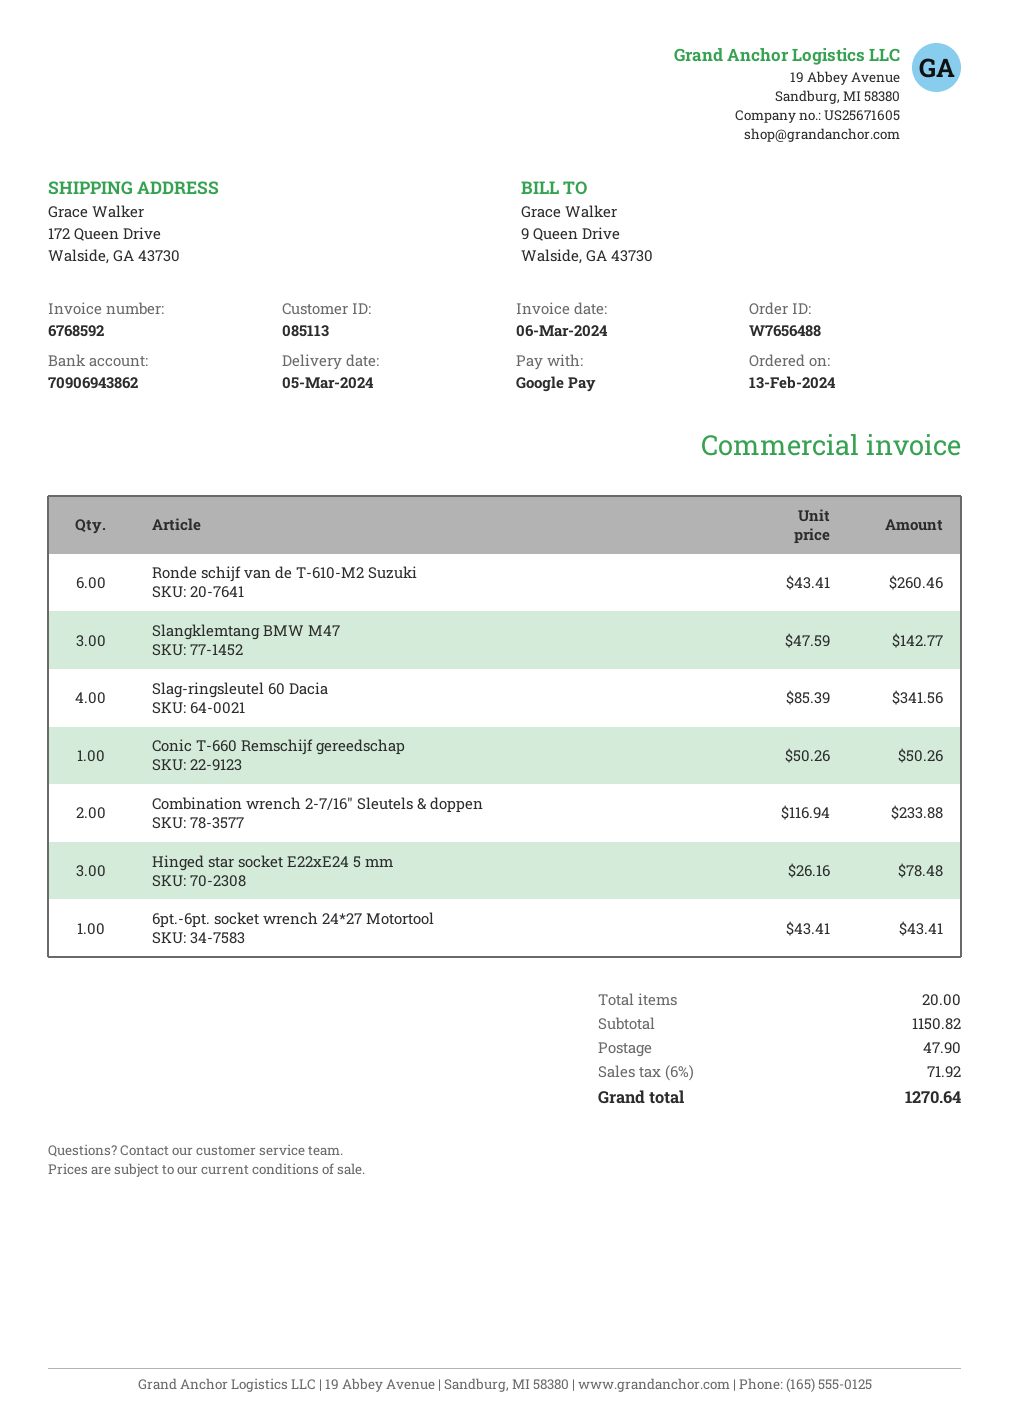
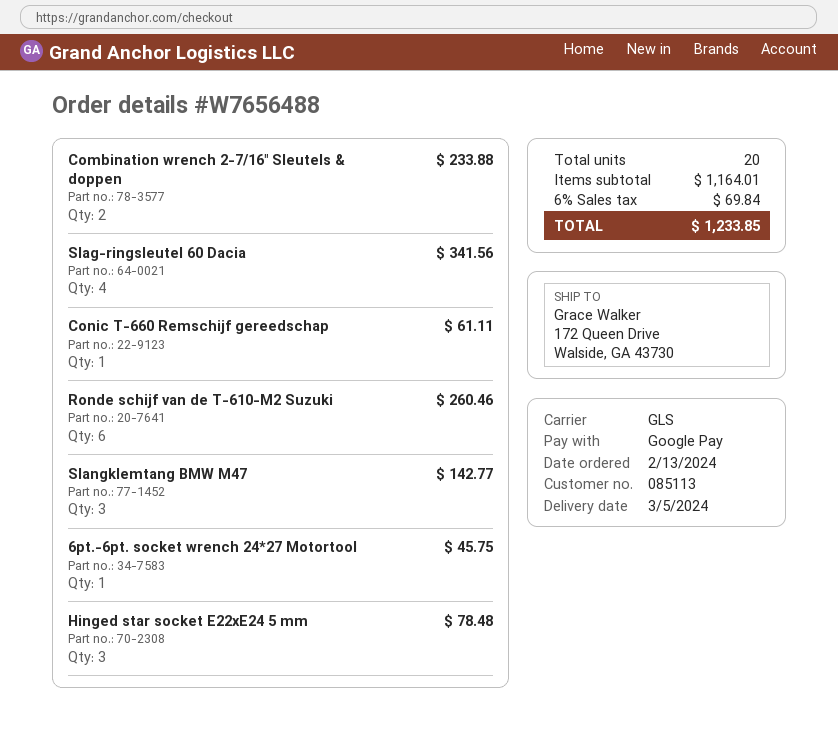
Conic T-660 Remschijf gereedschap: 1 for 50.26 -> 1 for 61.11
6pt.-6pt. socket wrench 24*27 Motortool: 1 for 43.41 -> 1 for 45.75
subtotal: 1150.82 -> 1164.01
shipping: 47.90 -> none
tax: 6% = 71.92 -> 6% = 69.84
total: 1270.64 -> 1233.85

